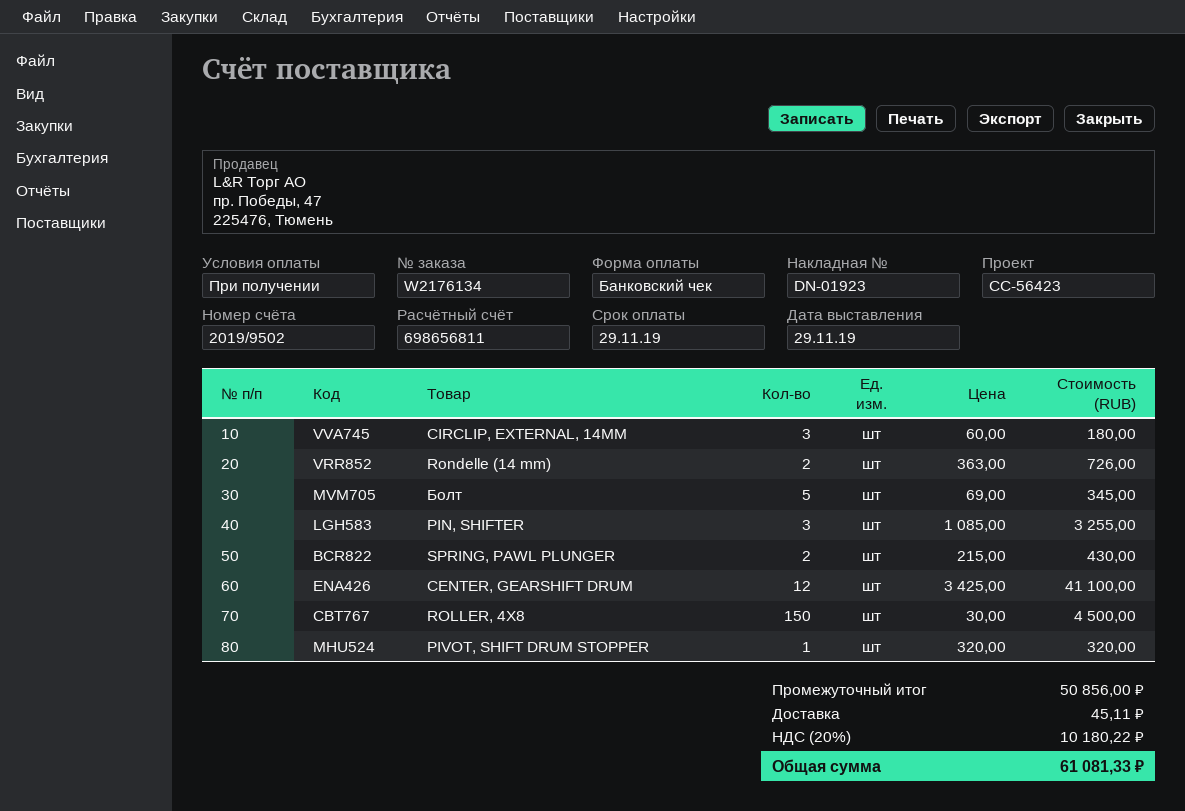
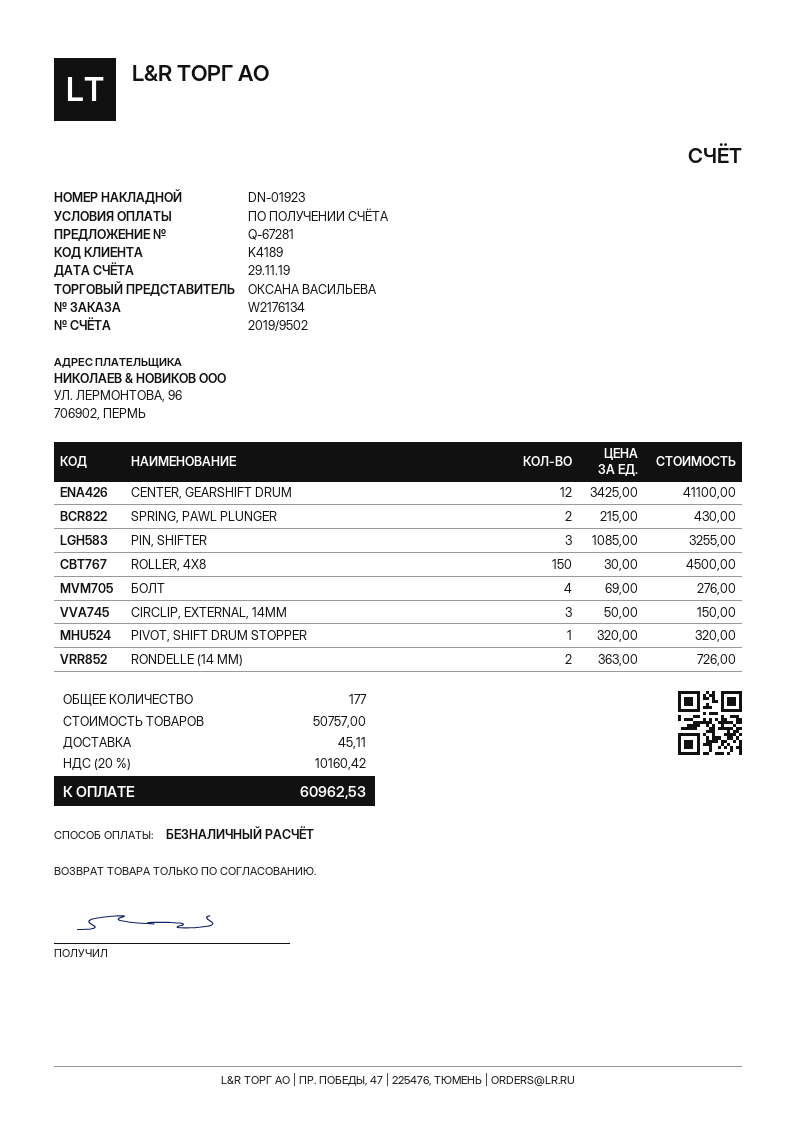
payment method: cheque -> bank transfer
CIRCLIP, EXTERNAL, 14MM: 3 x 60.00 = 180.00 -> 3 x 50.00 = 150.00
Болт: 5 x 69.00 = 345.00 -> 4 x 69.00 = 276.00
subtotal: 50856.00 -> 50757.00
tax: 20% = 10180.22 -> 20% = 10160.42
total: 61081.33 -> 60962.53

